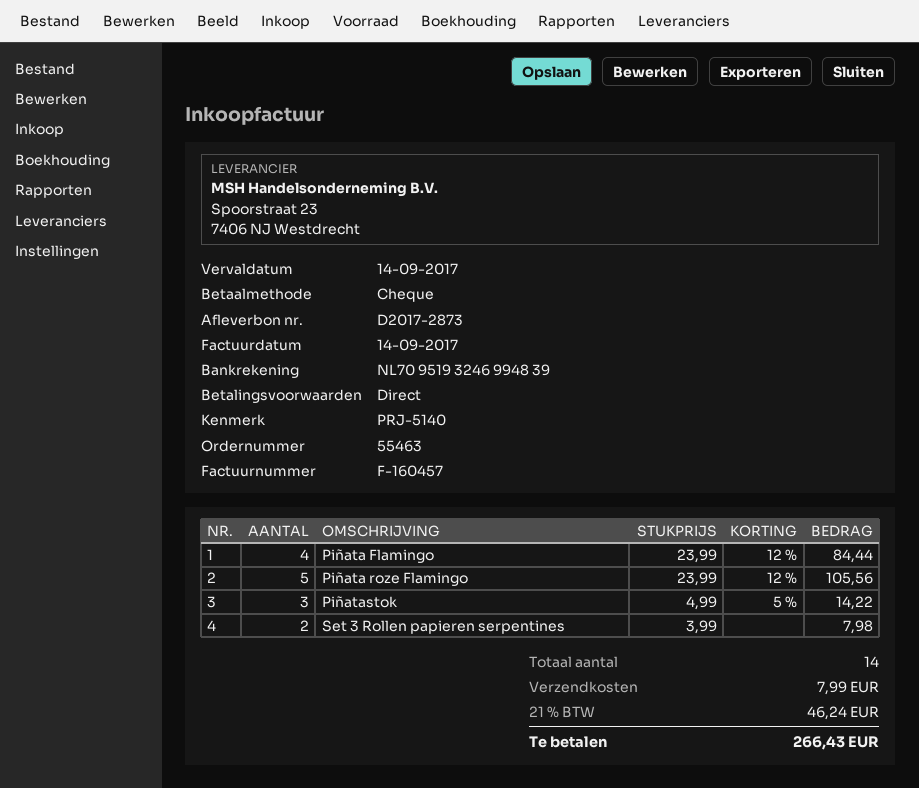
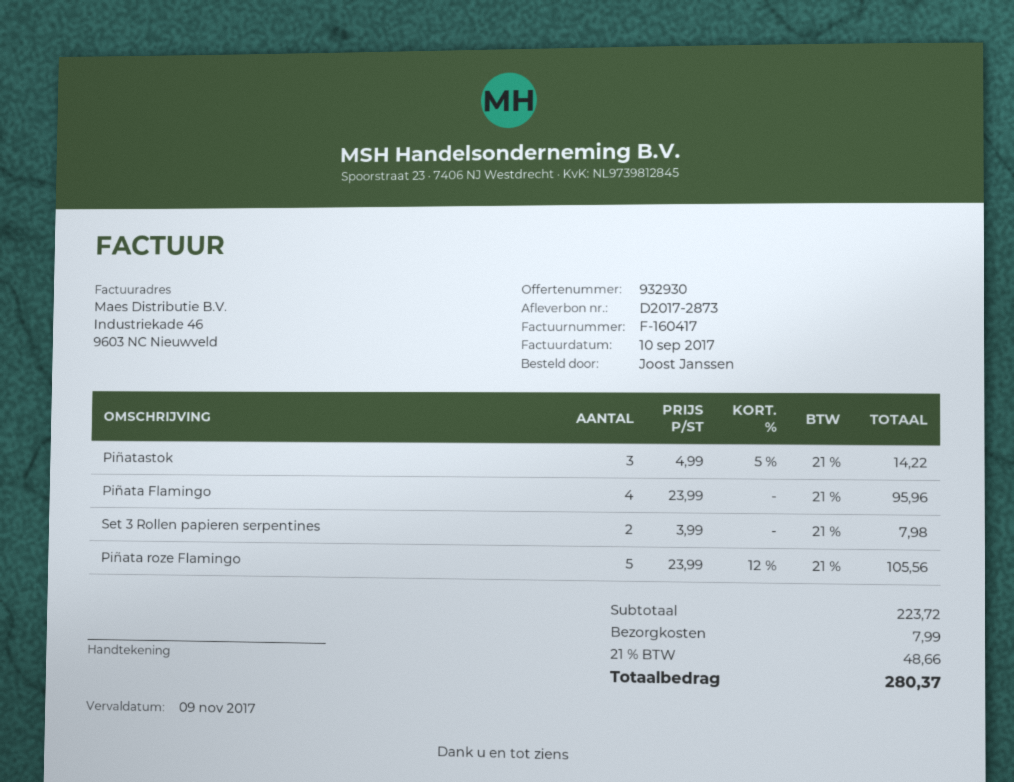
invoice number: F-160457 -> F-160417
invoice date: 2017-09-14 -> 2017-09-10
due date: 2017-09-14 -> 2017-11-09
Piñata Flamingo: 4 x 23.99 - 12% = 84.44 -> 4 x 23.99 = 95.96
tax: 21% = 46.24 -> 21% = 48.66
total: 266.43 -> 280.37

